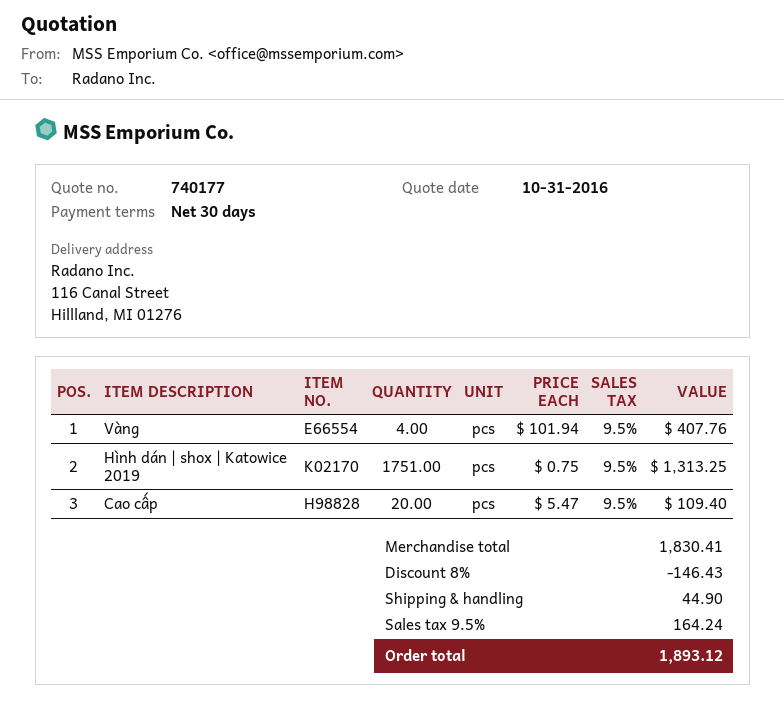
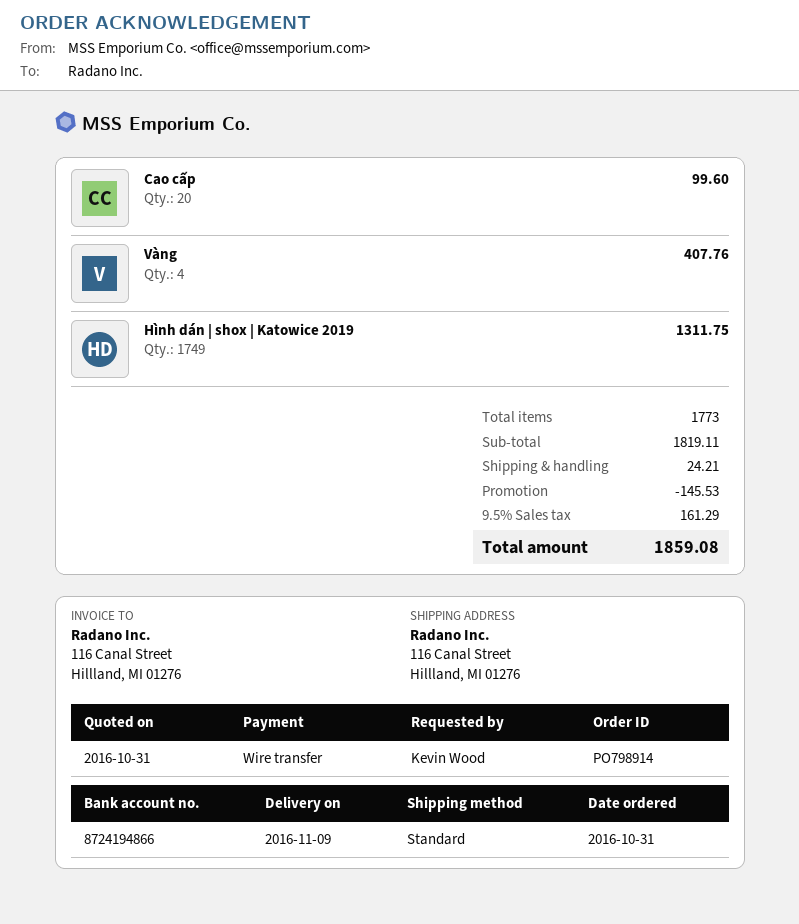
Hình dán | shox | Katowice 2019: 1751 for 1313.25 -> 1749 for 1311.75
Cao cấp: 20 for 109.40 -> 20 for 99.60
subtotal: 1830.41 -> 1819.11
discount: 146.43 -> 145.53
shipping: 44.90 -> 24.21
tax: 9.5% = 164.24 -> 9.5% = 161.29
total: 1893.12 -> 1859.08

